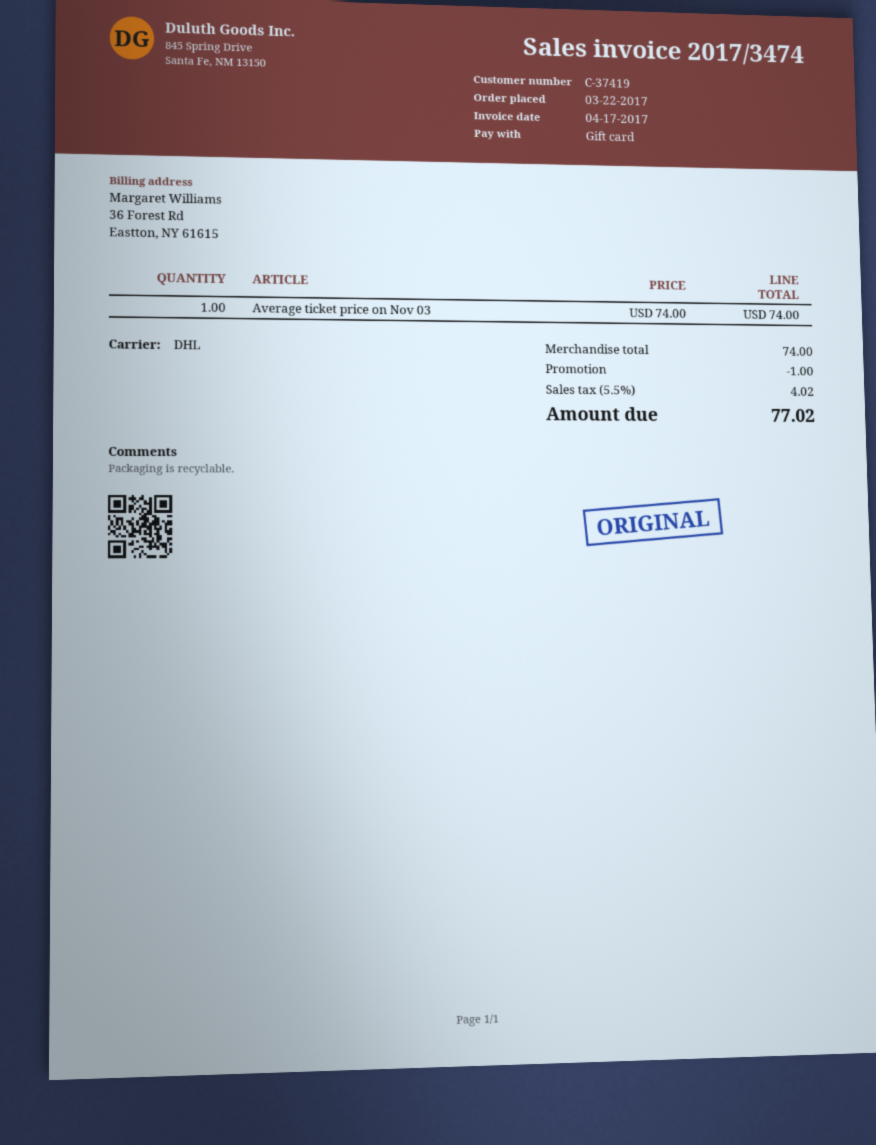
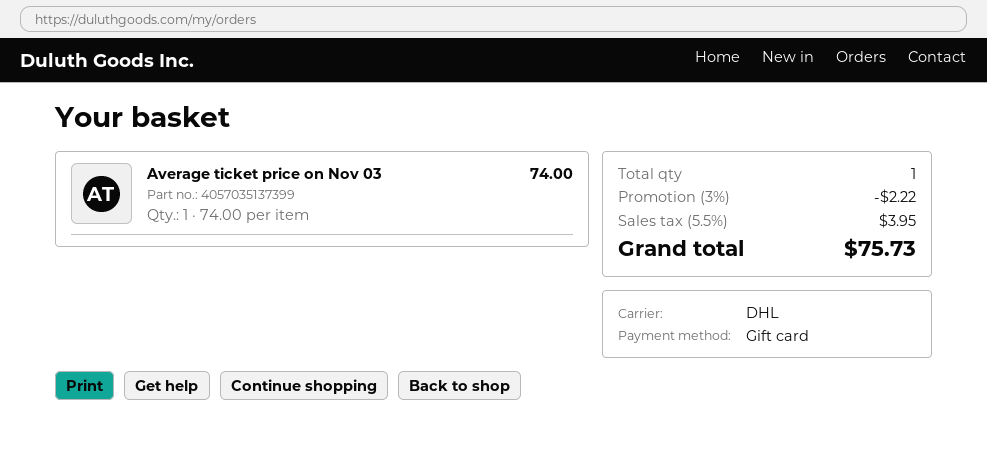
discount: 1.00 -> 2.22
tax: 5.5% = 4.02 -> 5.5% = 3.95
total: 77.02 -> 75.73

